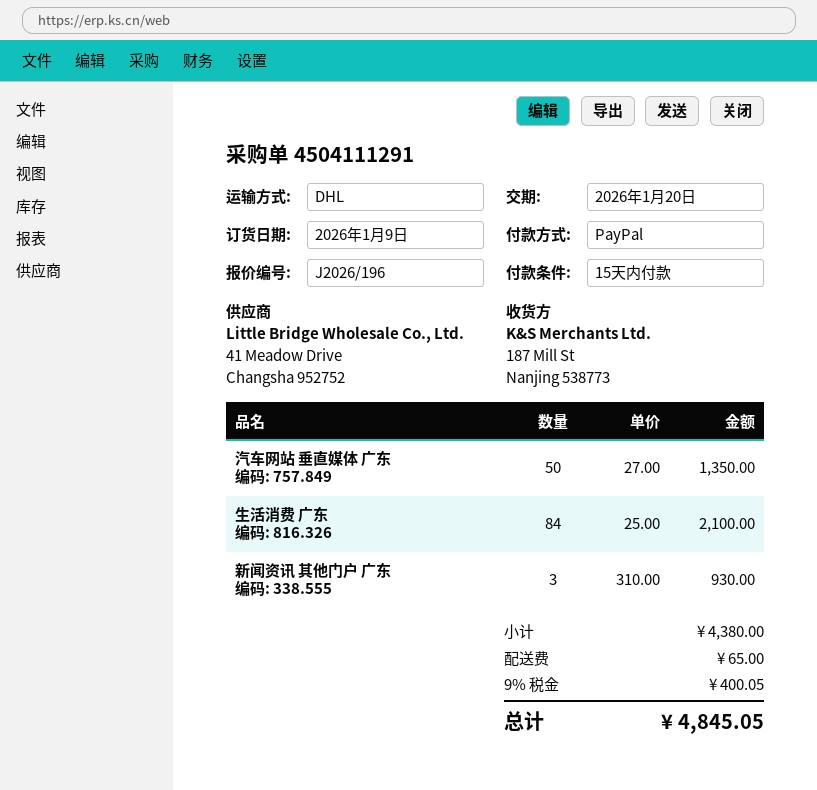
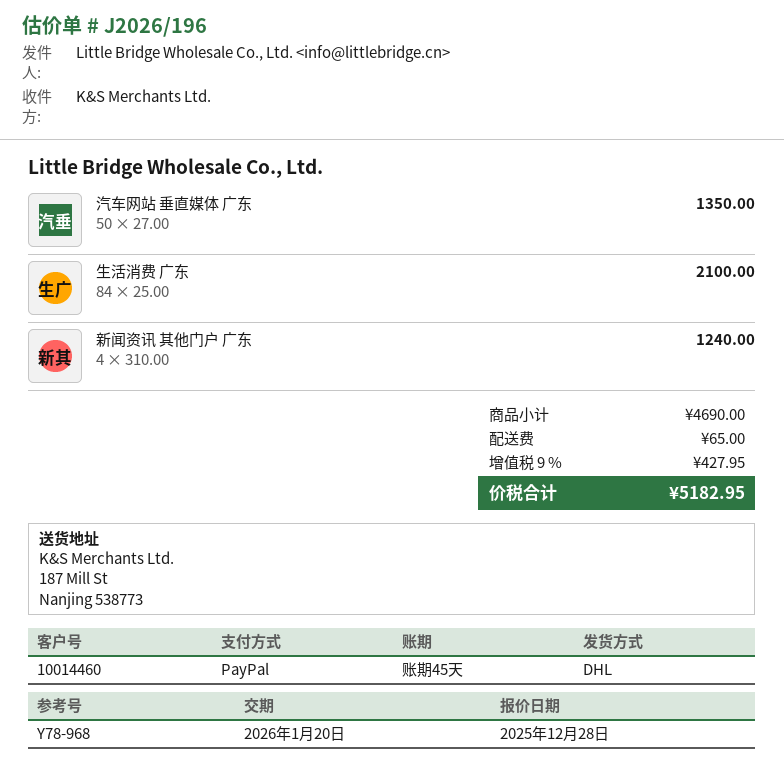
payment terms: 15 days -> 45 days
新闻资讯 其他门户 广东: 3 x 310.00 = 930.00 -> 4 x 310.00 = 1240.00
subtotal: 4380.00 -> 4690.00
tax: 9% = 400.05 -> 9% = 427.95
total: 4845.05 -> 5182.95

